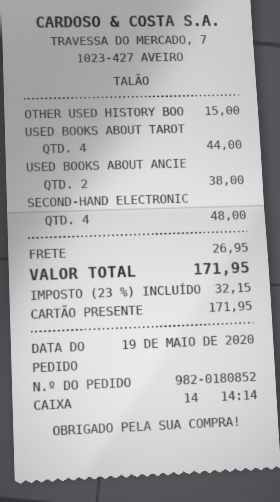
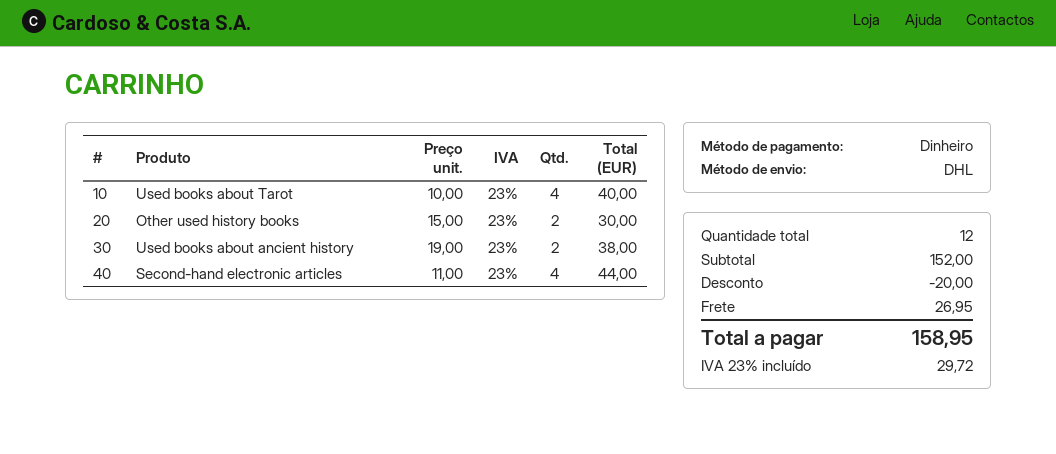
payment method: gift card -> cash
OTHER USED HISTORY BOO: 1 for 15.00 -> 2 for 30.00
USED BOOKS ABOUT TAROT: 4 for 44.00 -> 4 for 40.00
SECOND-HAND ELECTRONIC: 4 for 48.00 -> 4 for 44.00
discount: none -> 20.00
tax: 23% = 32.15 -> 23% = 29.72
total: 171.95 -> 158.95

